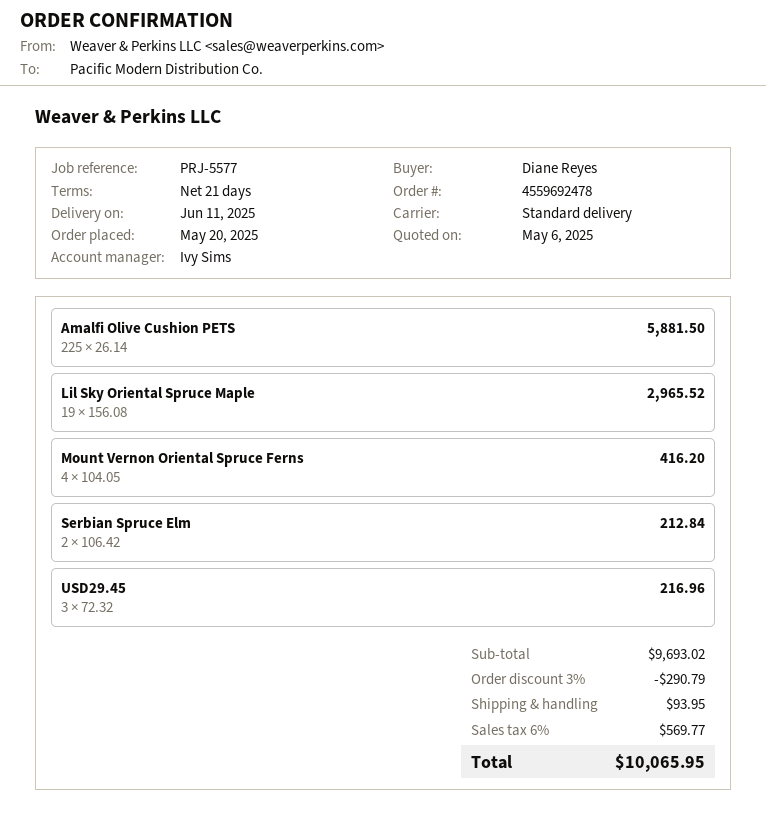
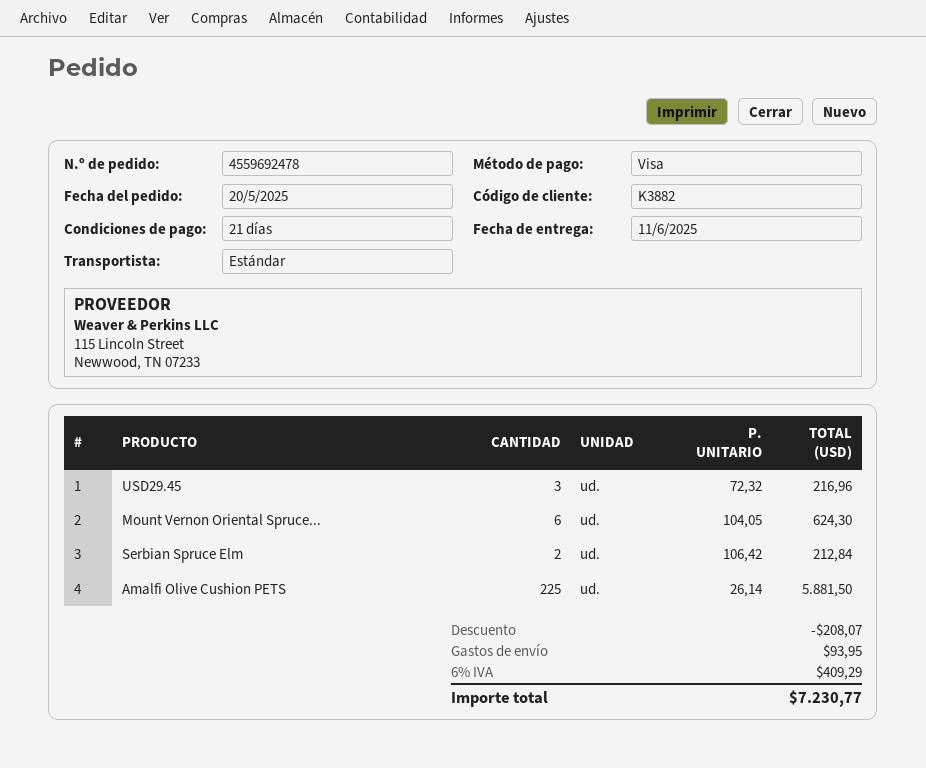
Lil Sky Oriental Spruce Maple: 19 x 156.08 = 2965.52 -> none
Mount Vernon Oriental Spruce Ferns: 4 x 104.05 = 416.20 -> 6 x 104.05 = 624.30
discount: 290.79 -> 208.07
tax: 6% = 569.77 -> 6% = 409.29
total: 10065.95 -> 7230.77

